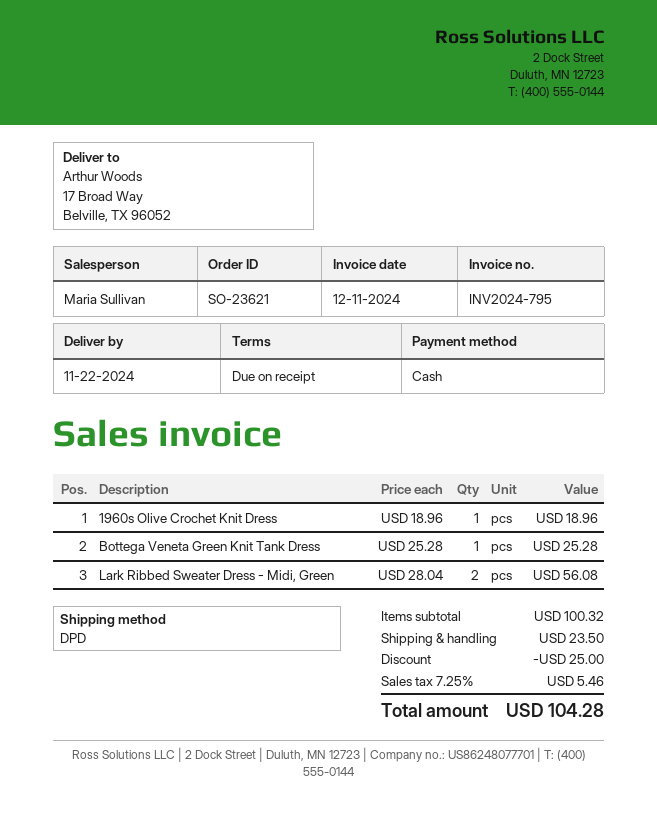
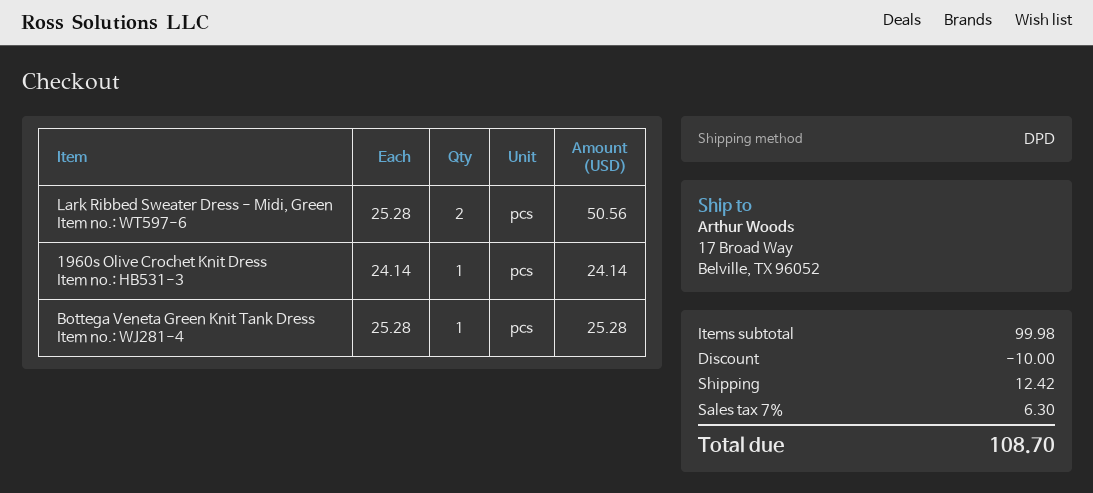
1960s Olive Crochet Knit Dress: 1 x 18.96 = 18.96 -> 1 x 24.14 = 24.14
Lark Ribbed Sweater Dress - Midi, Green: 2 x 28.04 = 56.08 -> 2 x 25.28 = 50.56
subtotal: 100.32 -> 99.98
discount: 25.00 -> 10.00
shipping: 23.50 -> 12.42
tax: 7.25% = 5.46 -> 7% = 6.30
total: 104.28 -> 108.70

